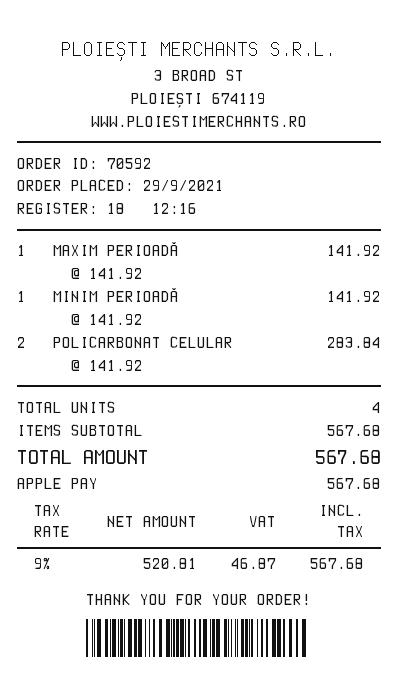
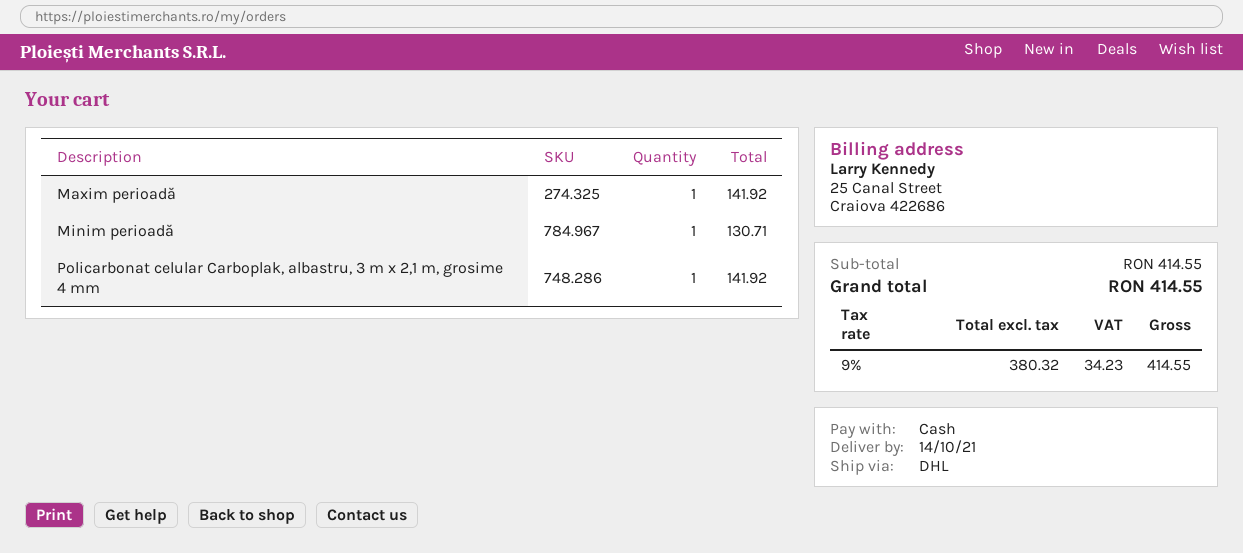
payment method: Apple Pay -> cash
MINIM PERIOADĂ: 1 for 141.92 -> 1 for 130.71
POLICARBONAT CELULAR: 2 for 283.84 -> 1 for 141.92
subtotal: 567.68 -> 414.55
net: 520.81 -> 380.32
tax: 9% = 46.87 -> 9% = 34.23
total: 567.68 -> 414.55

